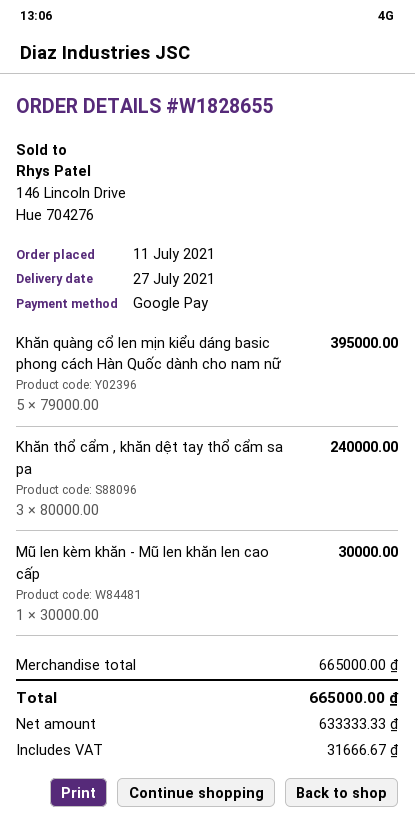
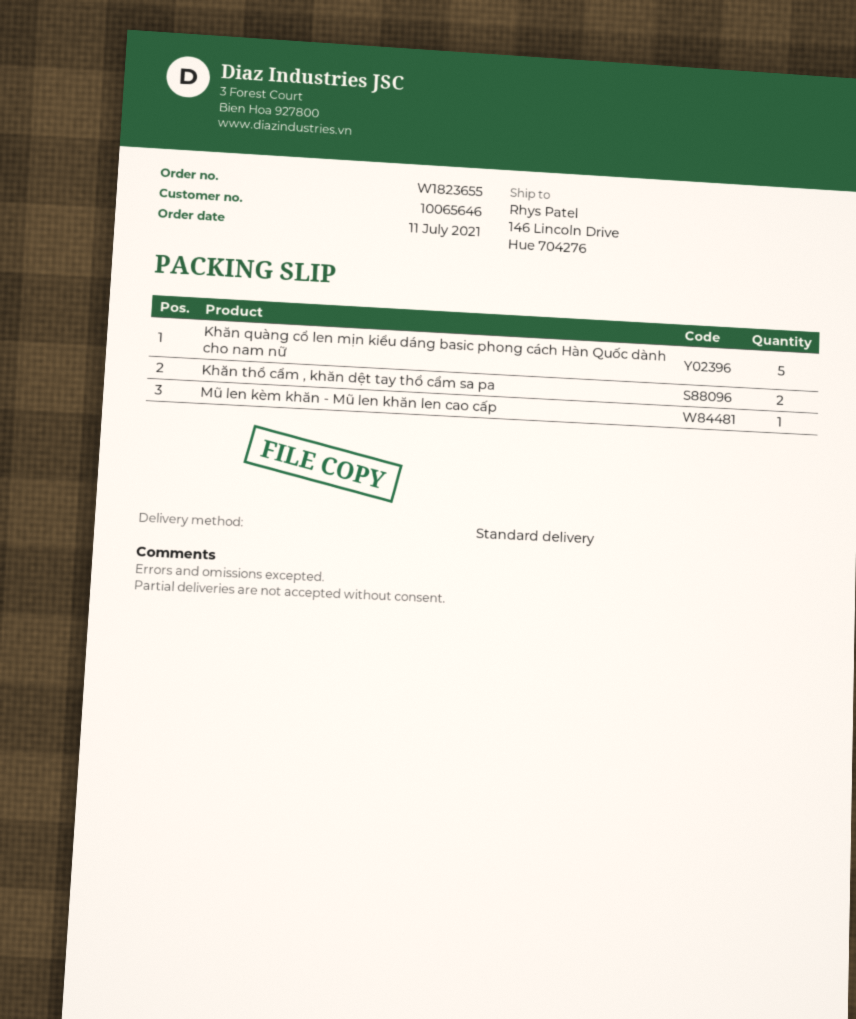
order number: W1828655 -> W1823655
Khăn thổ cẩm , khăn dệt tay thổ cẩm sa pa: 3 -> 2

